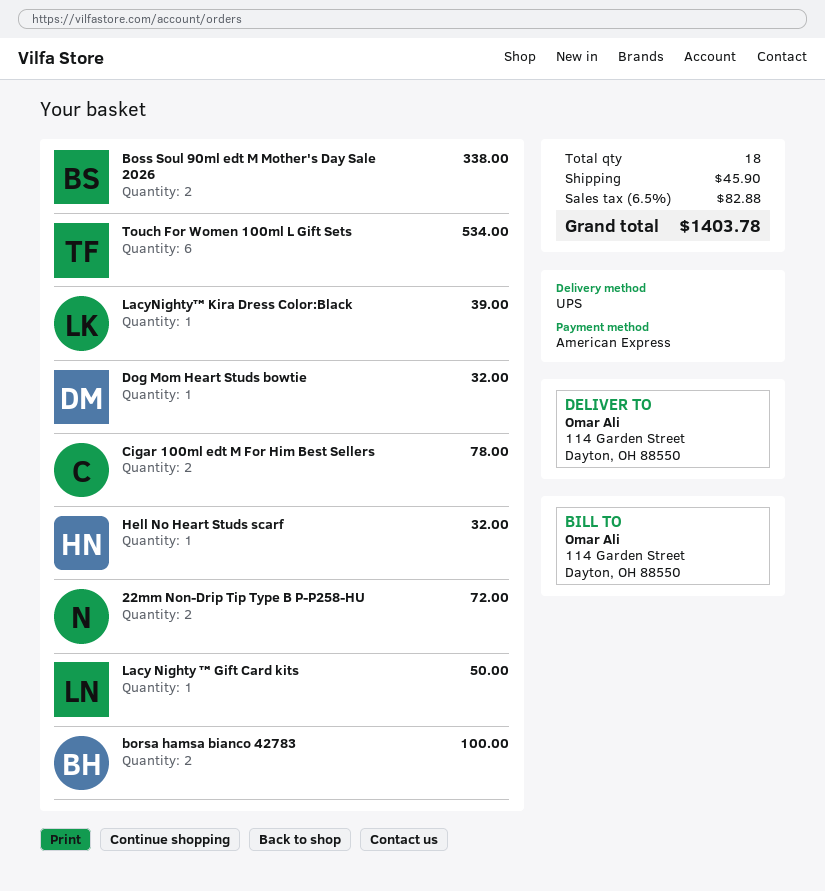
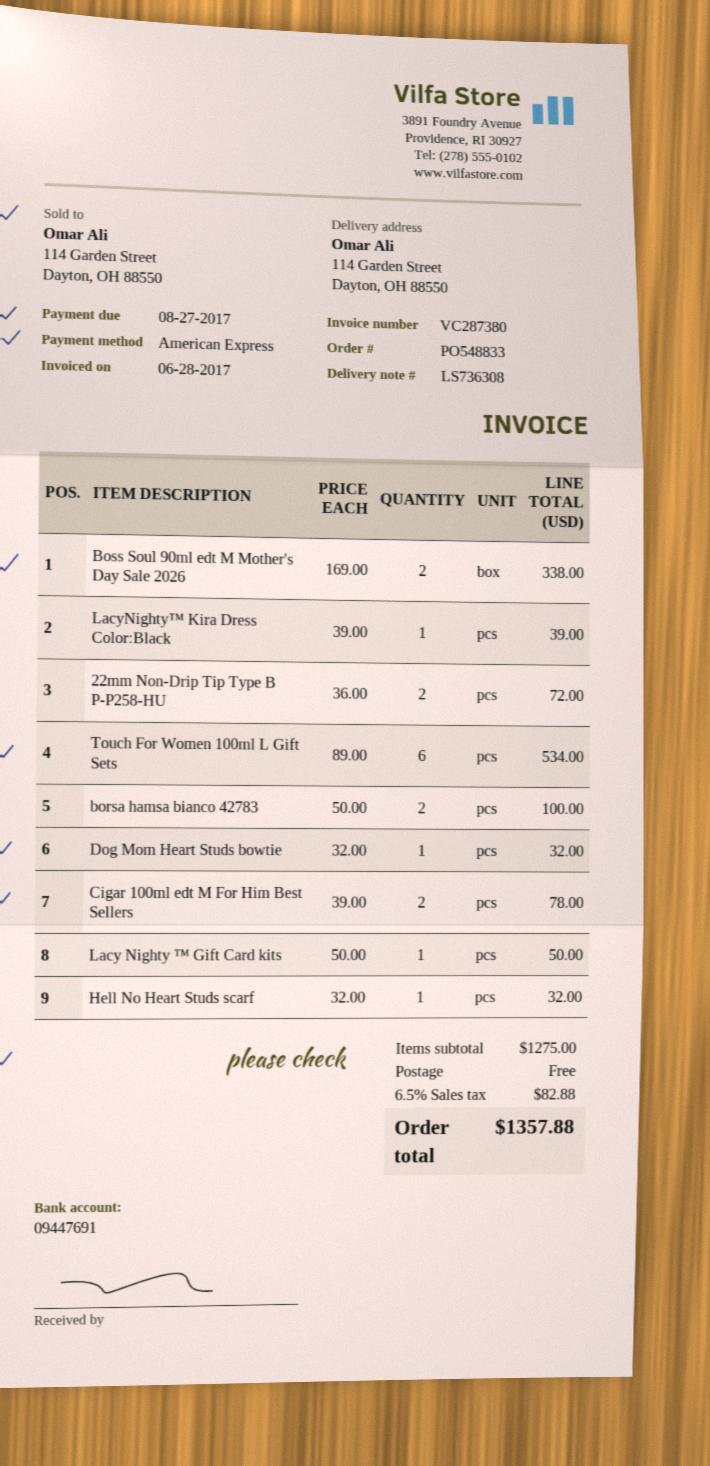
shipping: 45.90 -> 0.00
total: 1403.78 -> 1357.88

